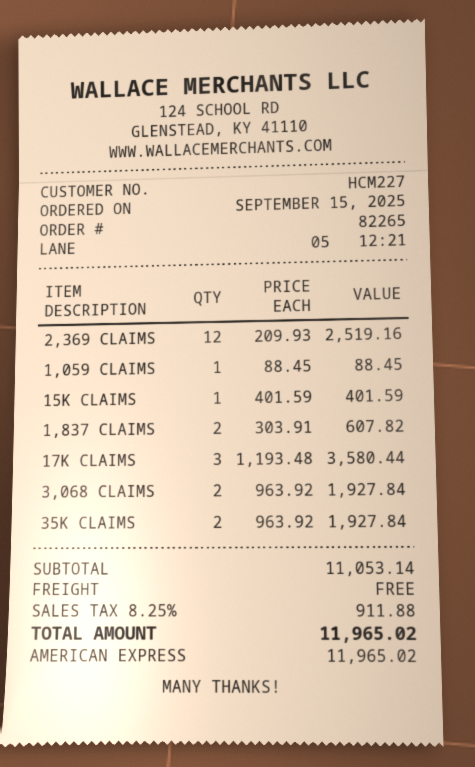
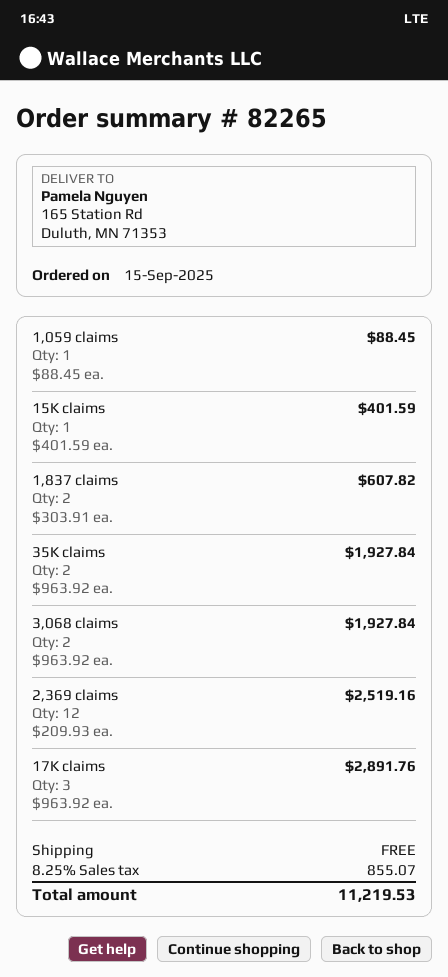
17K CLAIMS: 3 x 1193.48 = 3580.44 -> 3 x 963.92 = 2891.76
tax: 8.25% = 911.88 -> 8.25% = 855.07
total: 11965.02 -> 11219.53

